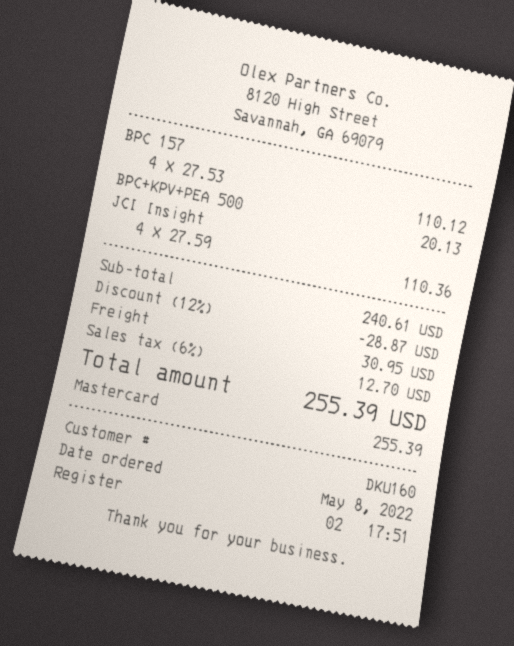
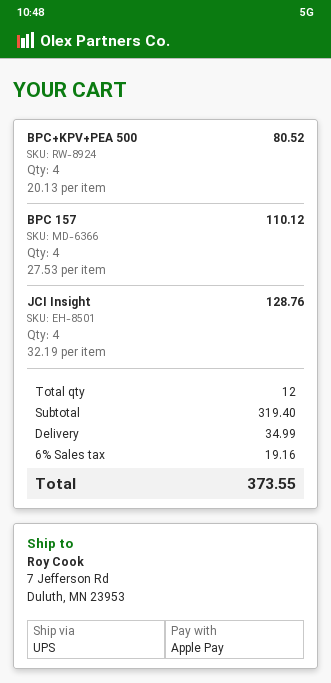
payment method: Mastercard -> Apple Pay
BPC+KPV+PEA 500: 1 x 20.13 = 20.13 -> 4 x 20.13 = 80.52
JCI Insight: 4 x 27.59 = 110.36 -> 4 x 32.19 = 128.76
subtotal: 240.61 -> 319.40
discount: 12% = 28.87 -> none
shipping: 30.95 -> 34.99
tax: 6% = 12.70 -> 6% = 19.16
total: 255.39 -> 373.55

